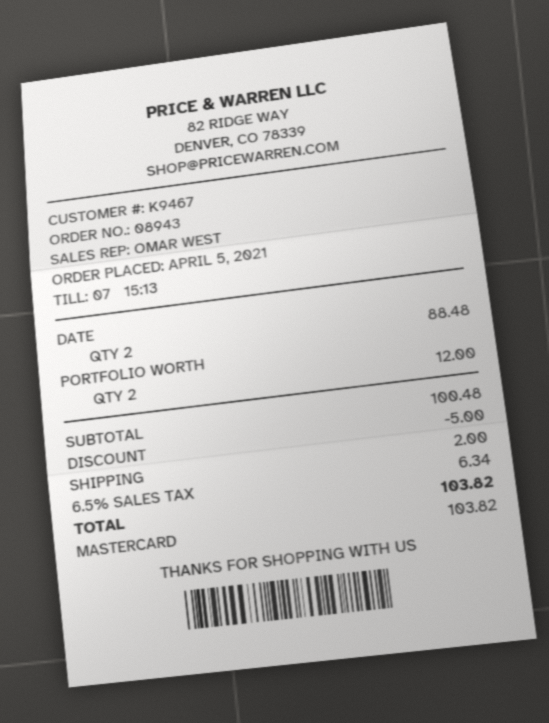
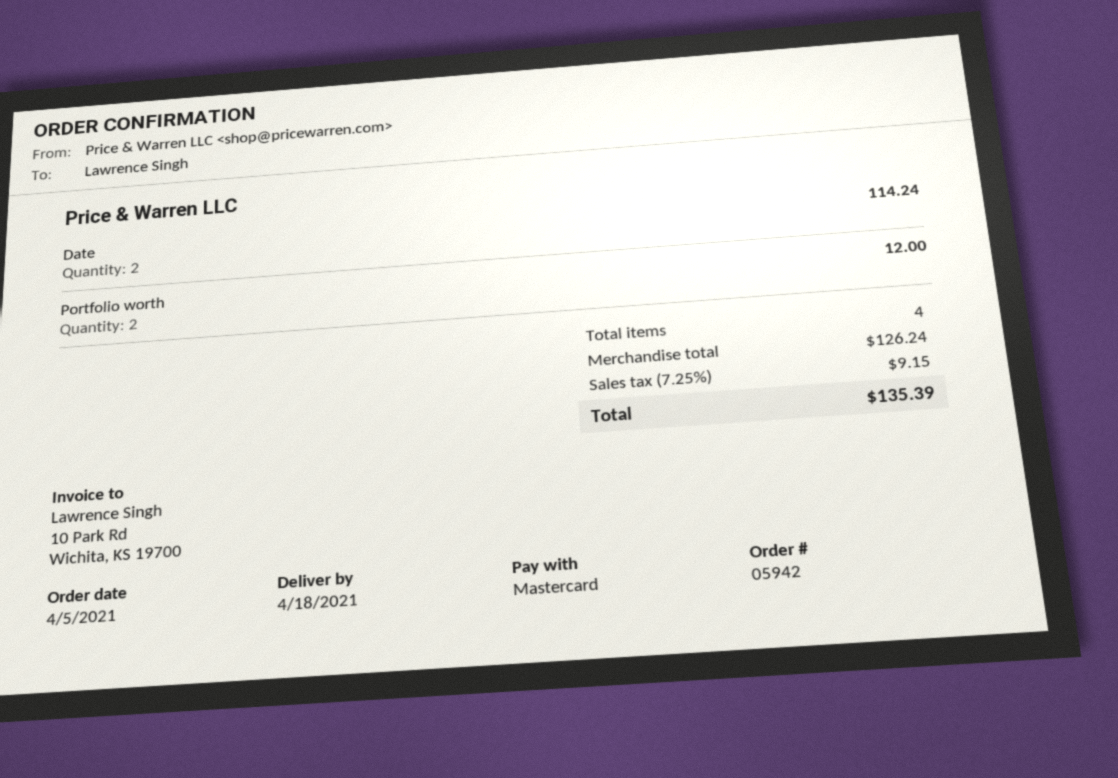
order number: 08943 -> 05942
DATE: 2 for 88.48 -> 2 for 114.24
subtotal: 100.48 -> 126.24
discount: 5.00 -> none
shipping: 2.00 -> none
tax: 6.5% = 6.34 -> 7.25% = 9.15
total: 103.82 -> 135.39

